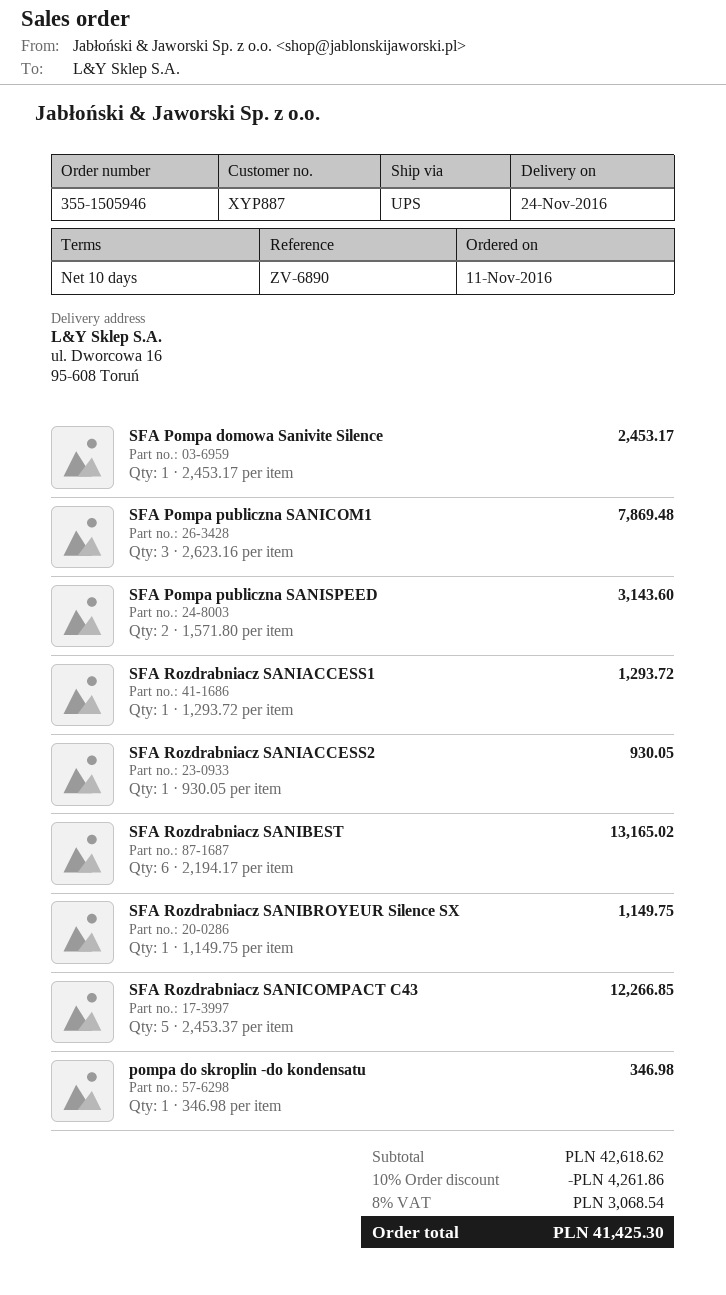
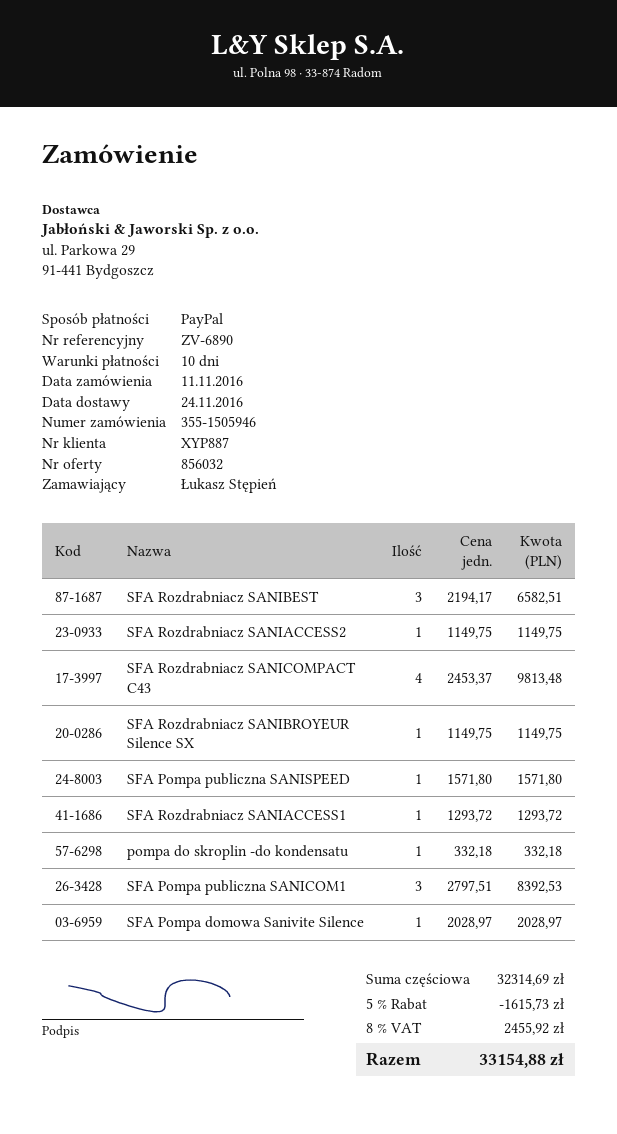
SFA Pompa domowa Sanivite Silence: 1 x 2453.17 = 2453.17 -> 1 x 2028.97 = 2028.97
SFA Pompa publiczna SANICOM1: 3 x 2623.16 = 7869.48 -> 3 x 2797.51 = 8392.53
SFA Pompa publiczna SANISPEED: 2 x 1571.80 = 3143.60 -> 1 x 1571.80 = 1571.80
SFA Rozdrabniacz SANIACCESS2: 1 x 930.05 = 930.05 -> 1 x 1149.75 = 1149.75
SFA Rozdrabniacz SANIBEST: 6 x 2194.17 = 13165.02 -> 3 x 2194.17 = 6582.51
SFA Rozdrabniacz SANICOMPACT C43: 5 x 2453.37 = 12266.85 -> 4 x 2453.37 = 9813.48
pompa do skroplin -do kondensatu: 1 x 346.98 = 346.98 -> 1 x 332.18 = 332.18
subtotal: 42618.62 -> 32314.69
discount: 10% = 4261.86 -> 5% = 1615.73
tax: 8% = 3068.54 -> 8% = 2455.92
total: 41425.30 -> 33154.88

